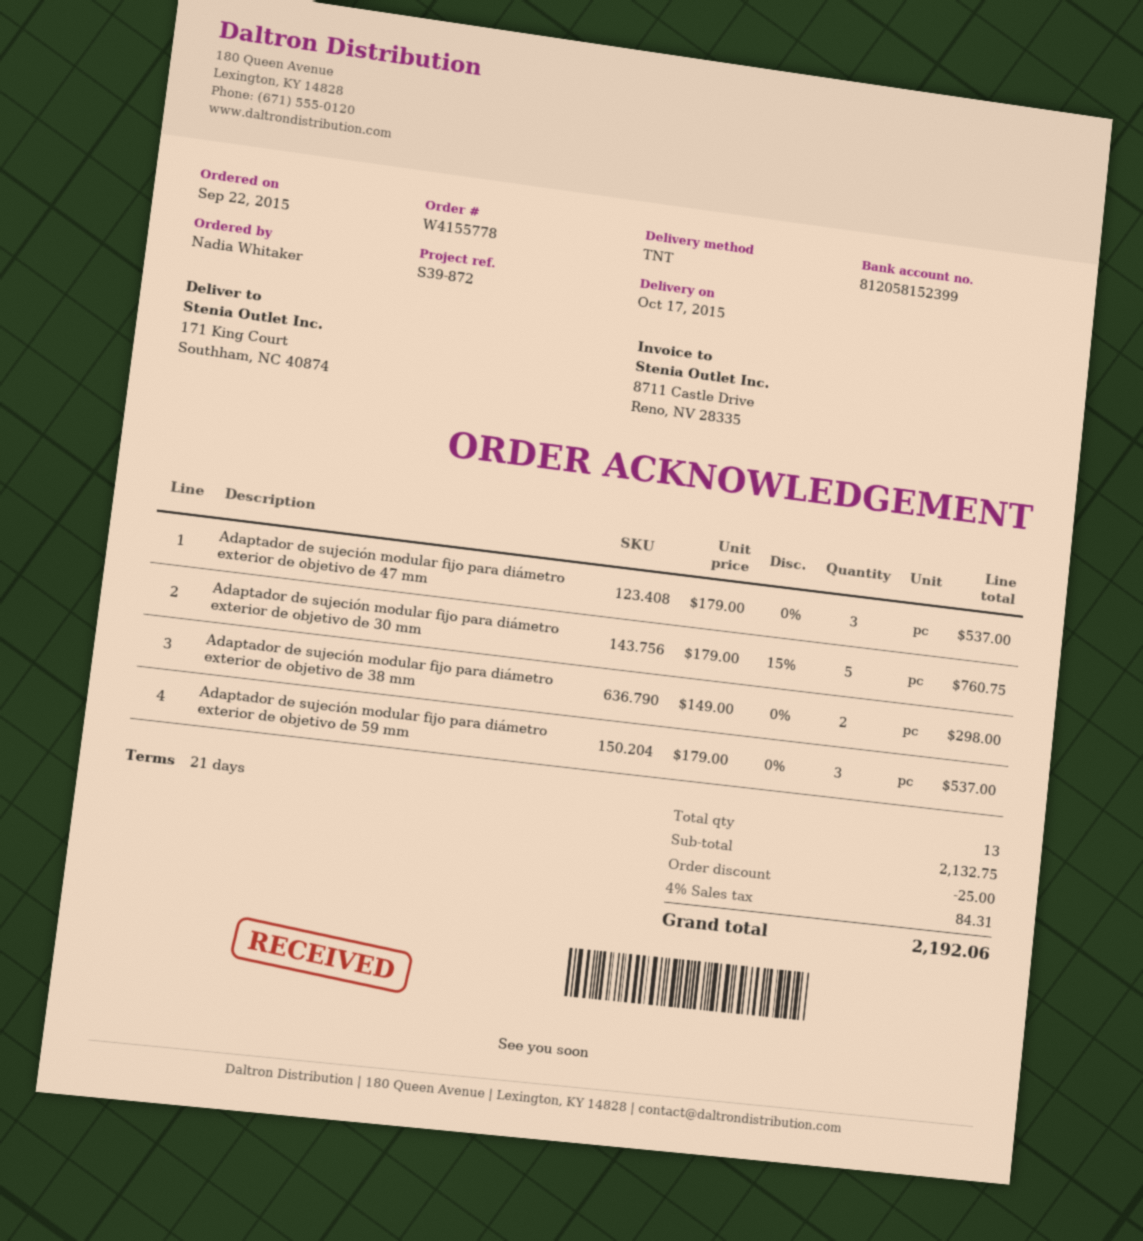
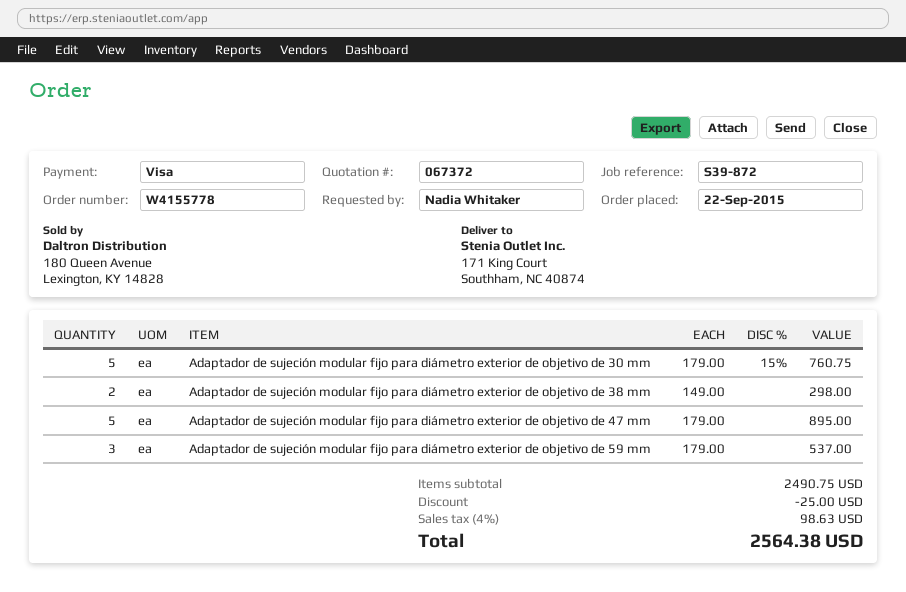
Adaptador de sujeción modular fijo para diámetro exterior de objetivo de 47 mm: 3 x 179.00 = 537.00 -> 5 x 179.00 = 895.00
subtotal: 2132.75 -> 2490.75
tax: 4% = 84.31 -> 4% = 98.63
total: 2192.06 -> 2564.38

